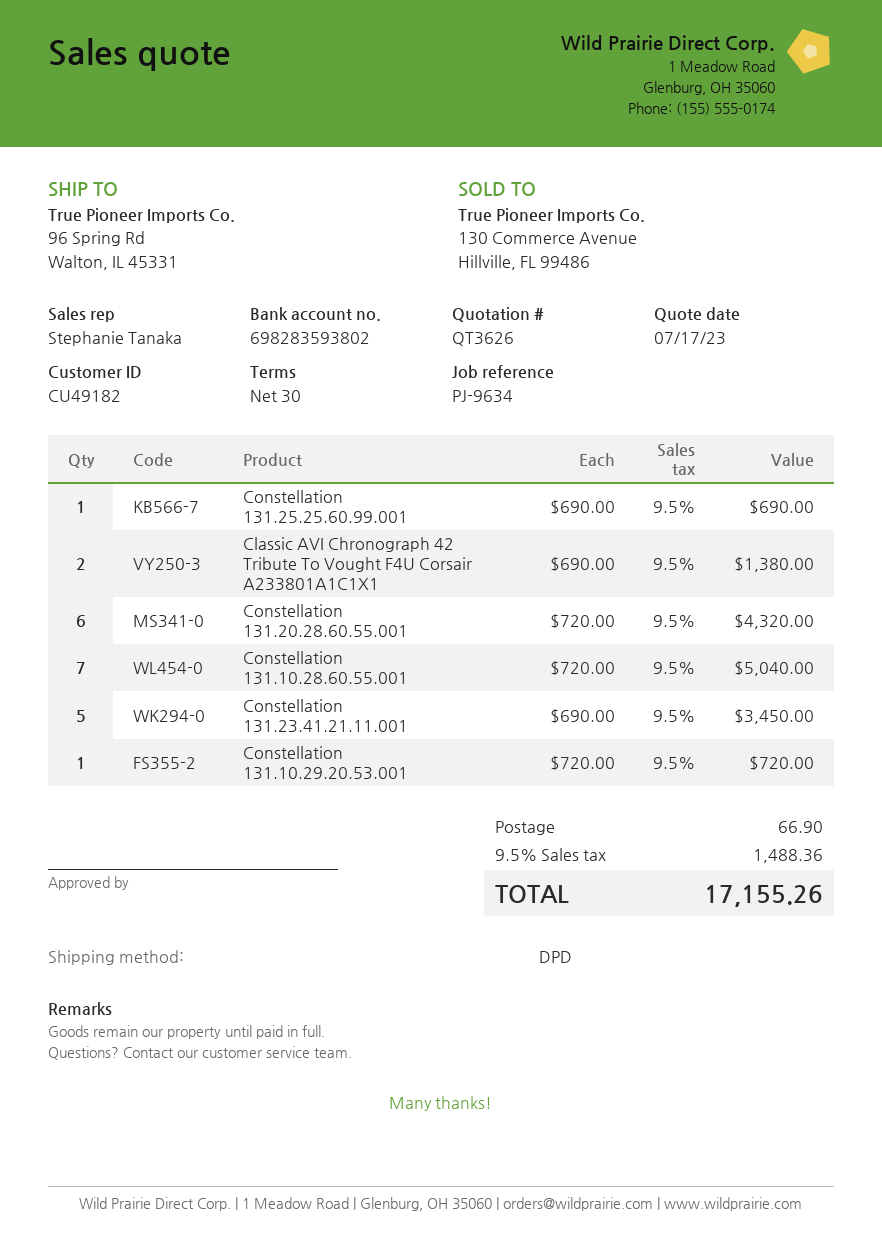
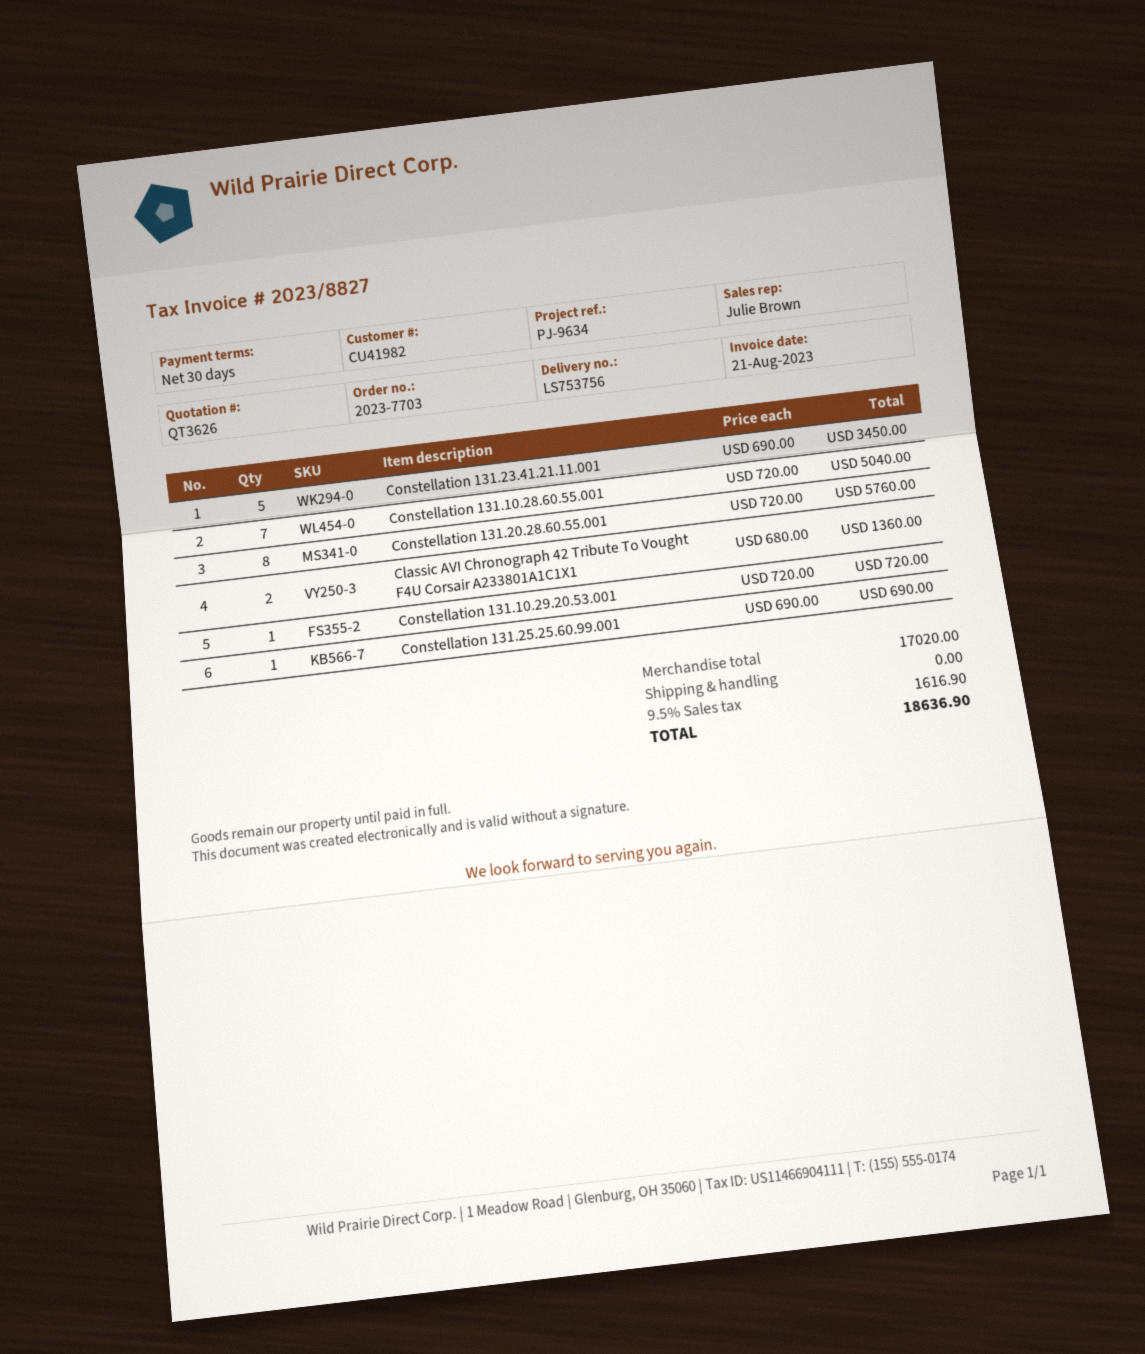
customer number: CU49182 -> CU41982
sales rep: Stephanie Tanaka -> Julie Brown
Classic AVI Chronograph 42 Tribute To Vought F4U Corsair A233801A1C1X1: 2 x 690.00 = 1380.00 -> 2 x 680.00 = 1360.00
Constellation 131.20.28.60.55.001: 6 x 720.00 = 4320.00 -> 8 x 720.00 = 5760.00
shipping: 66.90 -> 0.00
tax: 9.5% = 1488.36 -> 9.5% = 1616.90
total: 17155.26 -> 18636.90

